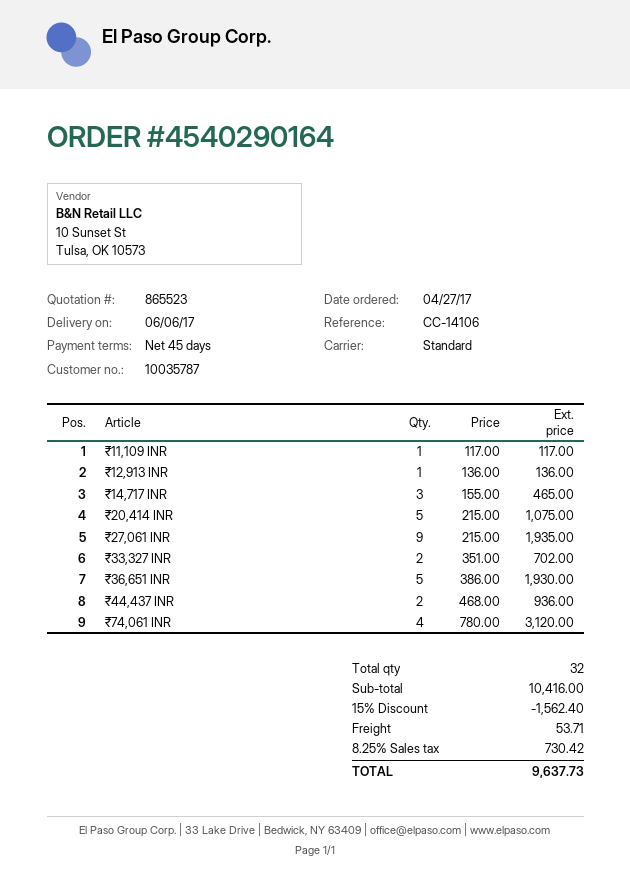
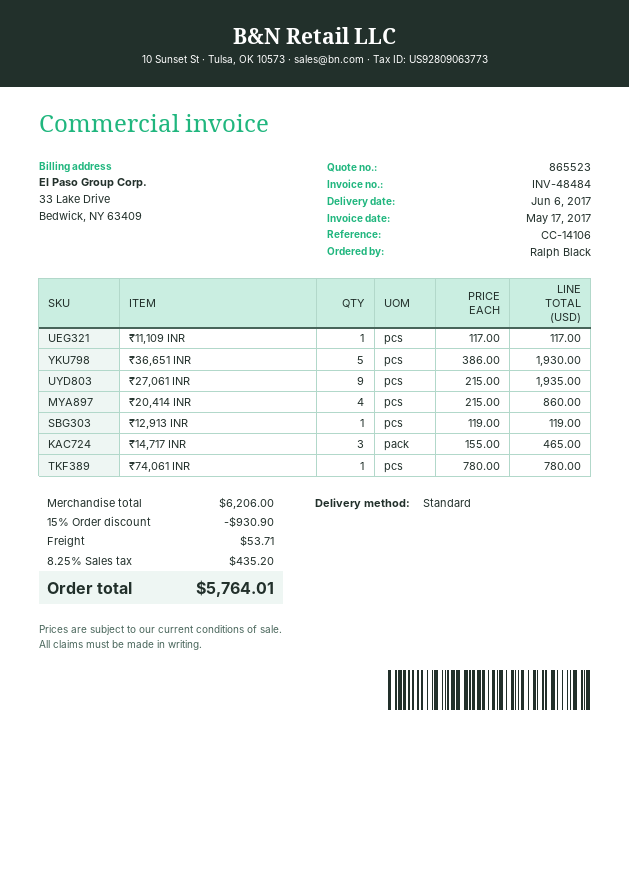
₹12,913 INR: 1 x 136.00 = 136.00 -> 1 x 119.00 = 119.00
₹20,414 INR: 5 x 215.00 = 1075.00 -> 4 x 215.00 = 860.00
₹33,327 INR: 2 x 351.00 = 702.00 -> none
₹44,437 INR: 2 x 468.00 = 936.00 -> none
₹74,061 INR: 4 x 780.00 = 3120.00 -> 1 x 780.00 = 780.00
subtotal: 10416.00 -> 6206.00
discount: 15% = 1562.40 -> 15% = 930.90
tax: 8.25% = 730.42 -> 8.25% = 435.20
total: 9637.73 -> 5764.01

